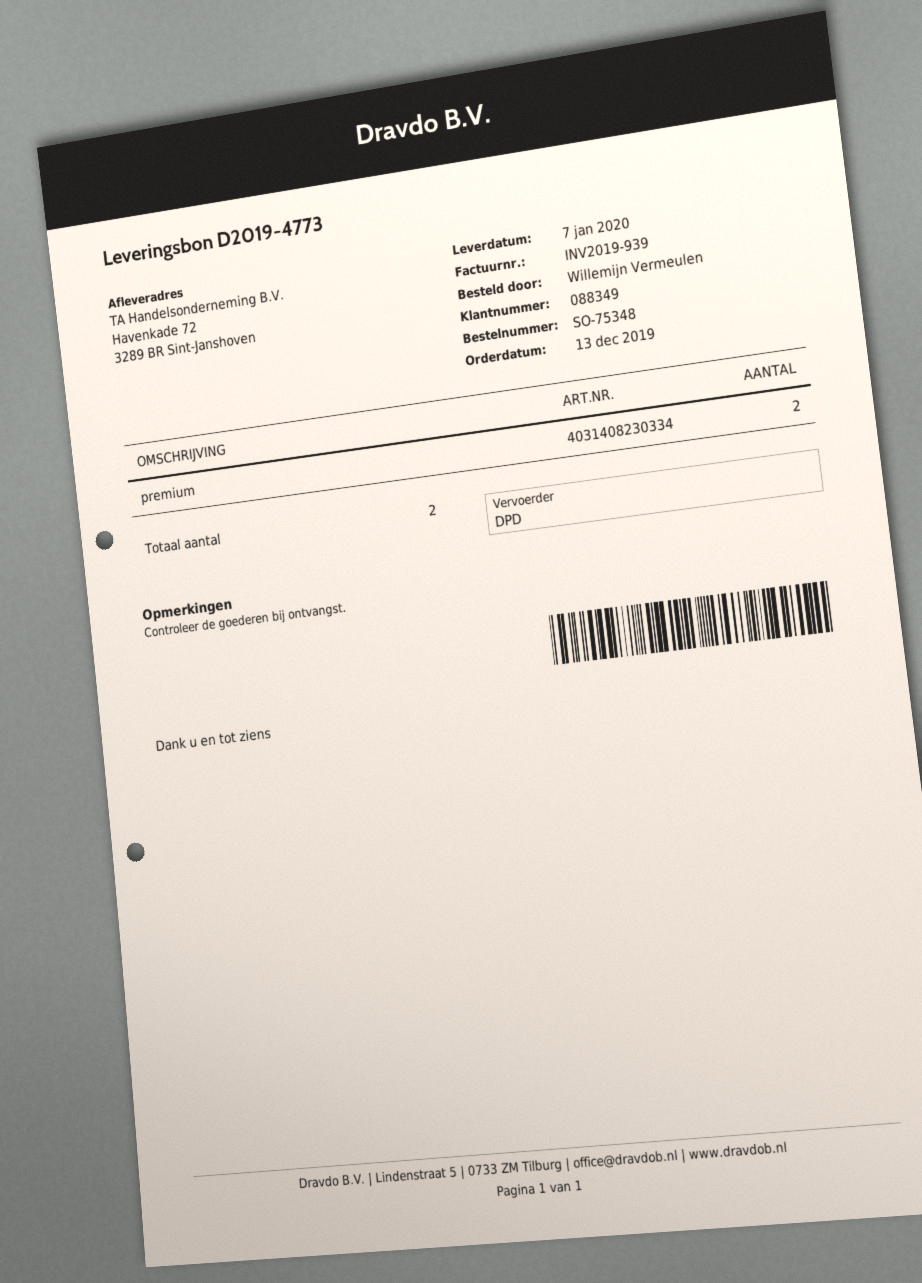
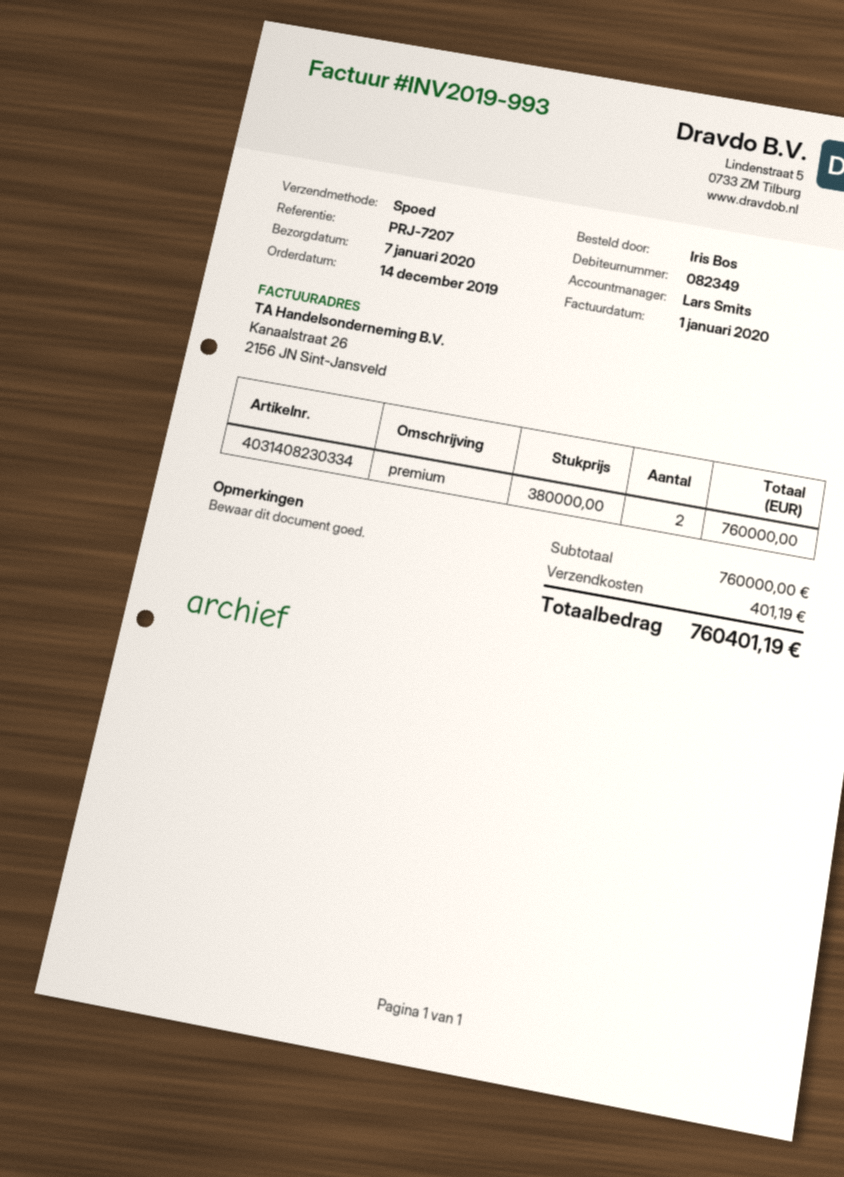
order date: 2019-12-13 -> 2019-12-14
invoice number: INV2019-939 -> INV2019-993
customer number: 088349 -> 082349
ordered by: Willemijn Vermeulen -> Iris Bos
shipping method: DPD -> express

